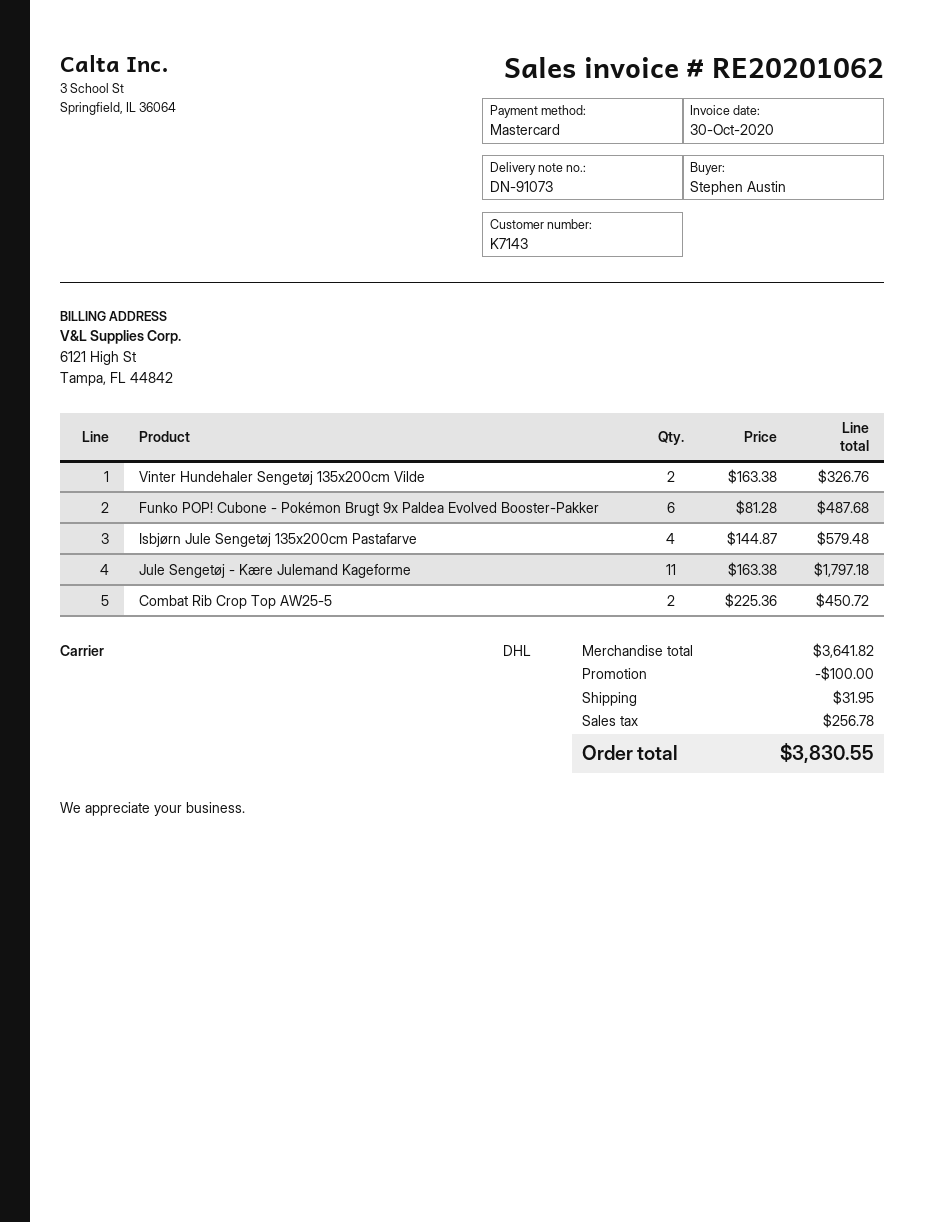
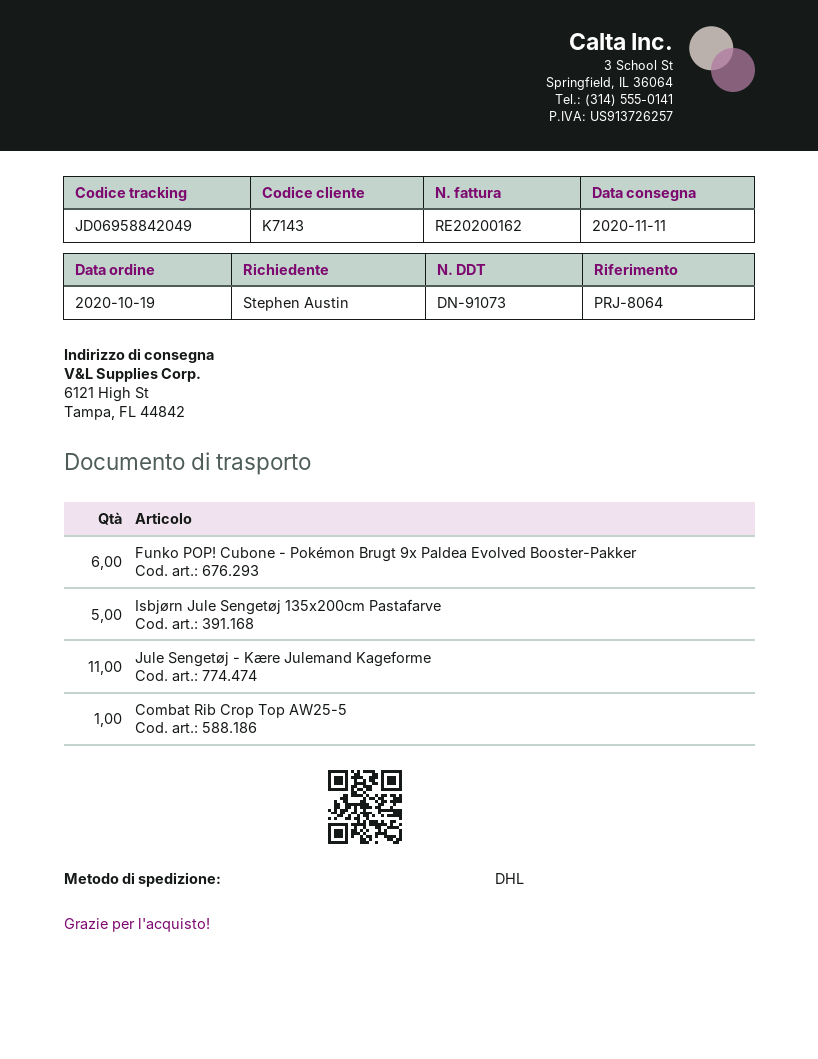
invoice number: RE20201062 -> RE20200162
Vinter Hundehaler Sengetøj 135x200cm Vilde: 2 -> none
Isbjørn Jule Sengetøj 135x200cm Pastafarve: 4 -> 5
Combat Rib Crop Top AW25-5: 2 -> 1

